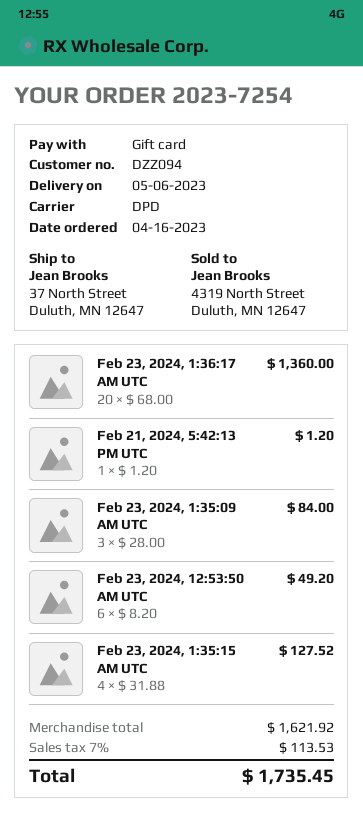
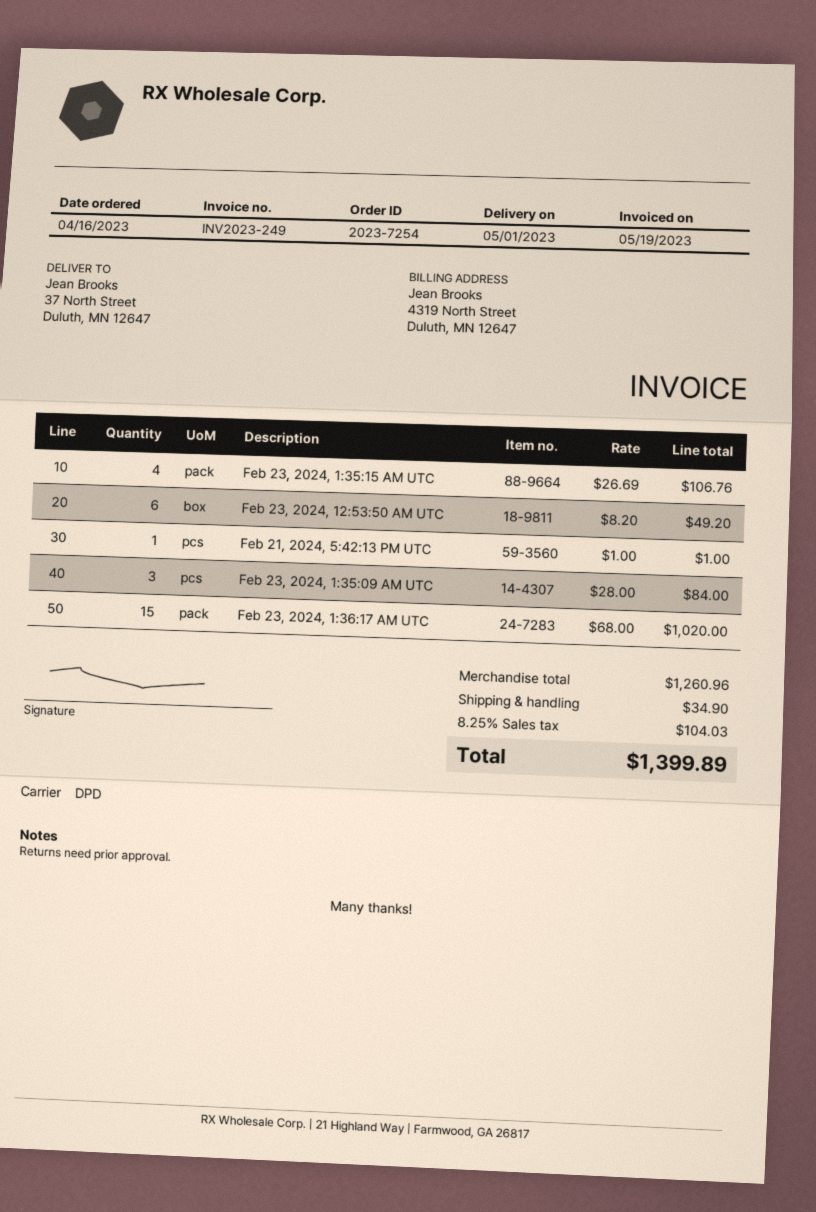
delivery date: 2023-05-06 -> 2023-05-01
Feb 23, 2024, 1:36:17 AM UTC: 20 x 68.00 = 1360.00 -> 15 x 68.00 = 1020.00
Feb 21, 2024, 5:42:13 PM UTC: 1 x 1.20 = 1.20 -> 1 x 1.00 = 1.00
Feb 23, 2024, 1:35:15 AM UTC: 4 x 31.88 = 127.52 -> 4 x 26.69 = 106.76
subtotal: 1621.92 -> 1260.96
shipping: none -> 34.90
tax: 7% = 113.53 -> 8.25% = 104.03
total: 1735.45 -> 1399.89

